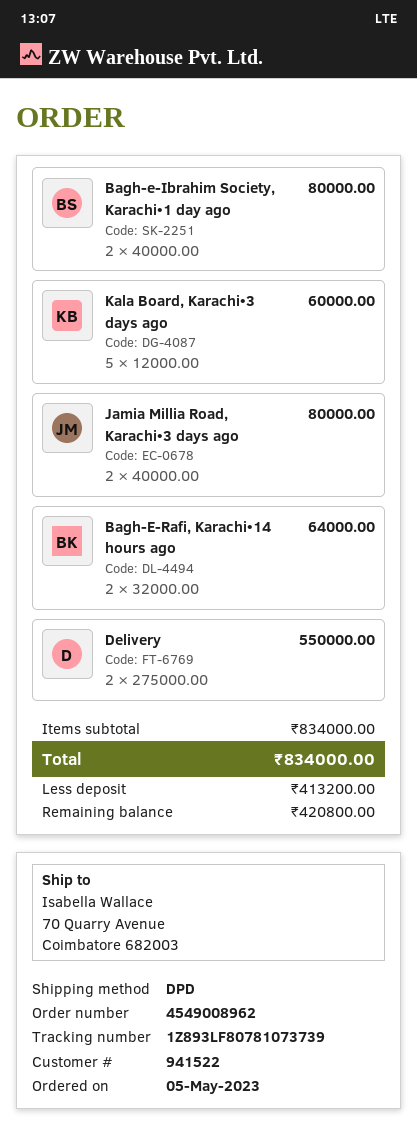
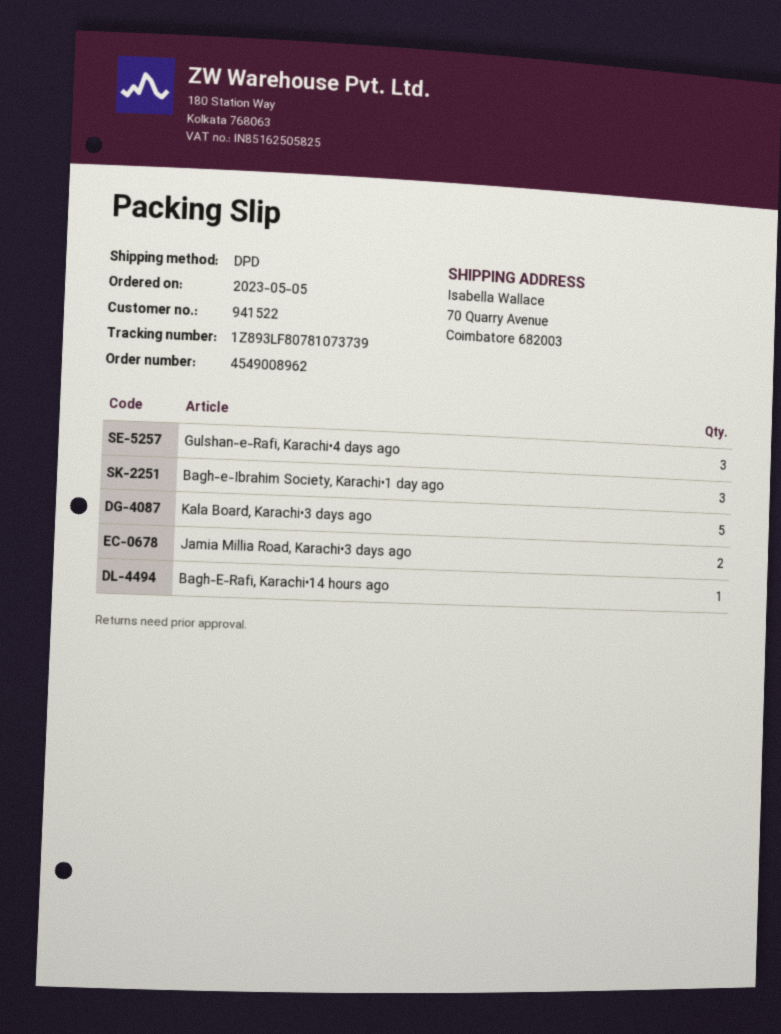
Bagh-e-Ibrahim Society, Karachi•1 day ago: 2 -> 3
Bagh-E-Rafi, Karachi•14 hours ago: 2 -> 1
Delivery: 2 -> none
Gulshan-e-Rafi, Karachi•4 days ago: none -> 3

